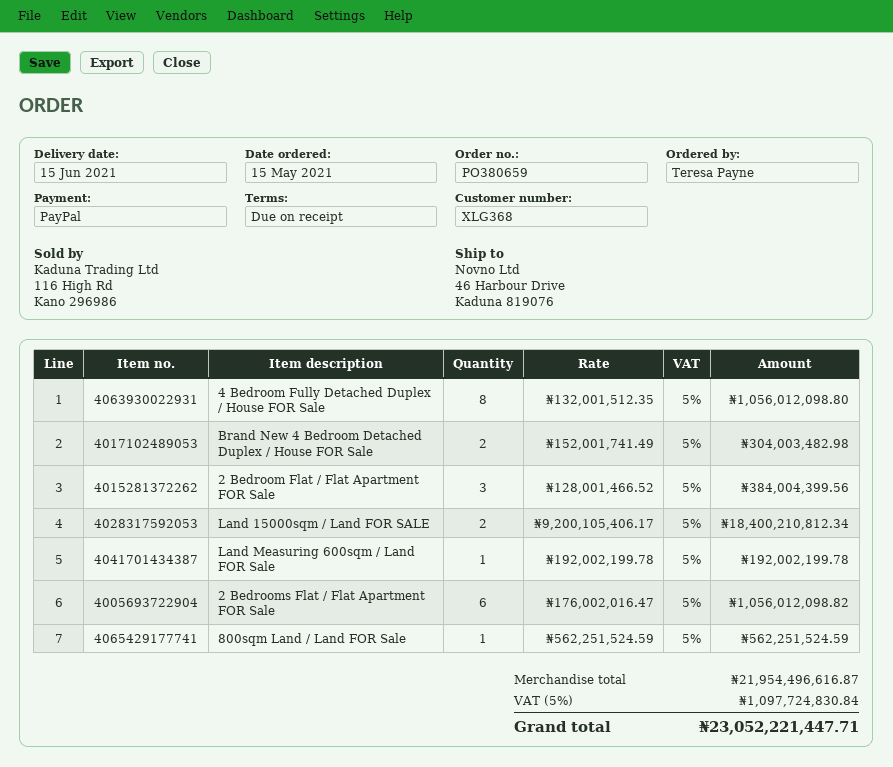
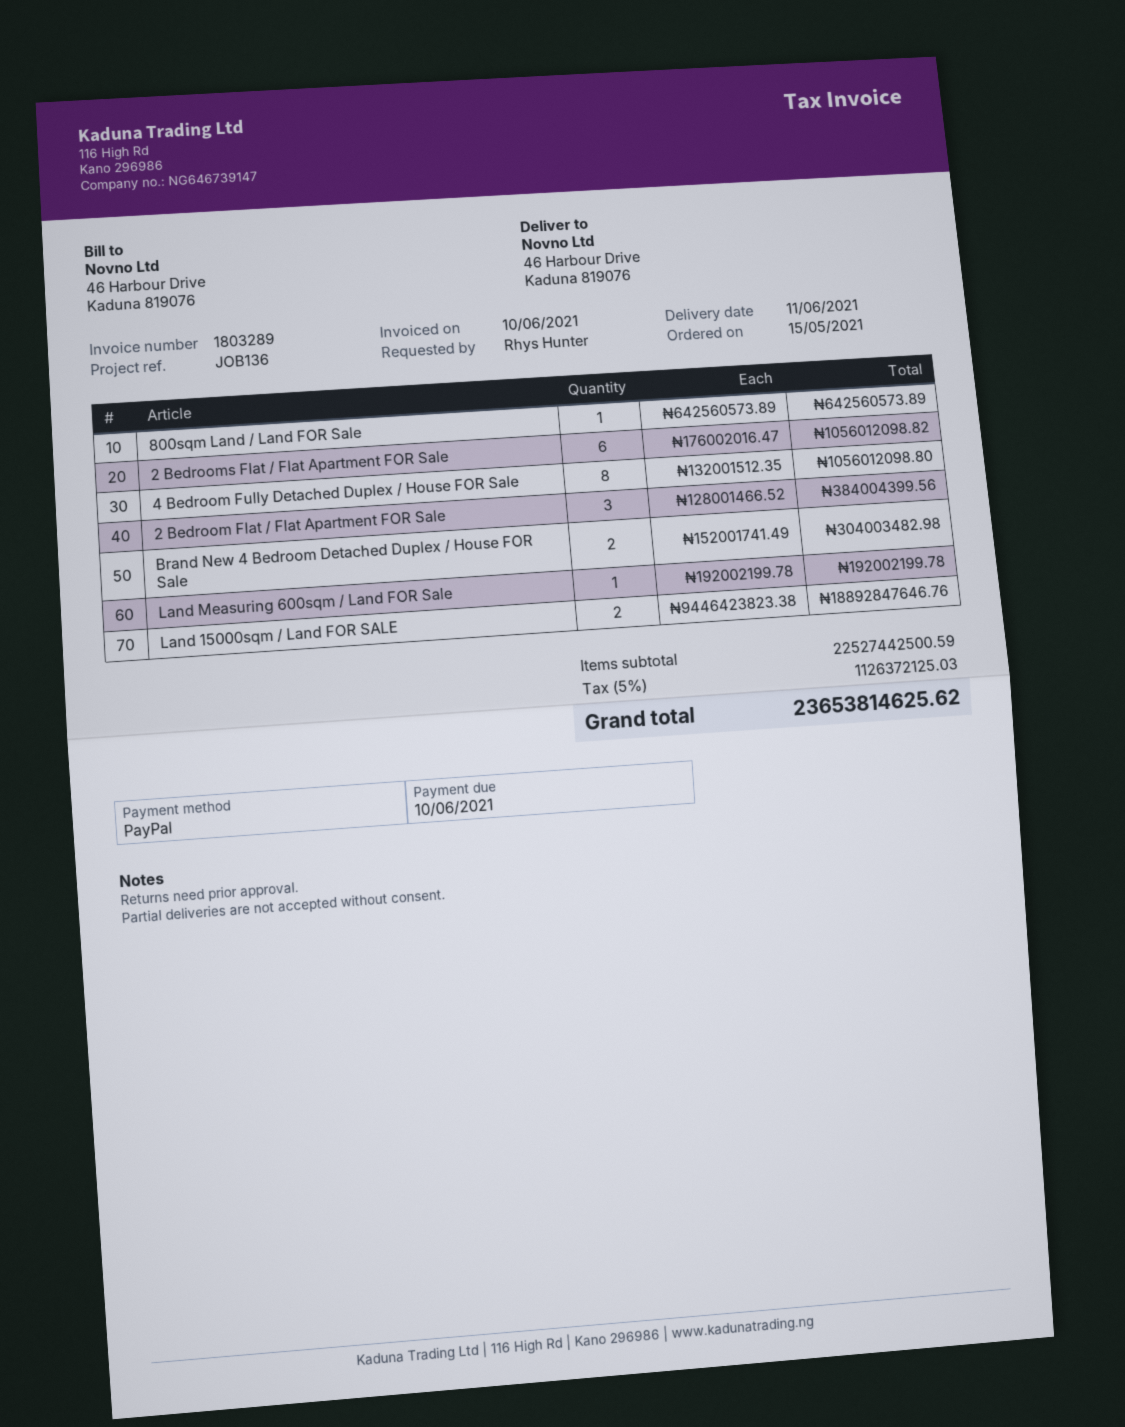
delivery date: 2021-06-15 -> 2021-06-11
ordered by: Teresa Payne -> Rhys Hunter
Land 15000sqm / Land FOR SALE: 2 x 9200105406.17 = 18400210812.34 -> 2 x 9446423823.38 = 18892847646.76
800sqm Land / Land FOR Sale: 1 x 562251524.59 = 562251524.59 -> 1 x 642560573.89 = 642560573.89
subtotal: 21954496616.87 -> 22527442500.59
tax: 5% = 1097724830.84 -> 5% = 1126372125.03
total: 23052221447.71 -> 23653814625.62

